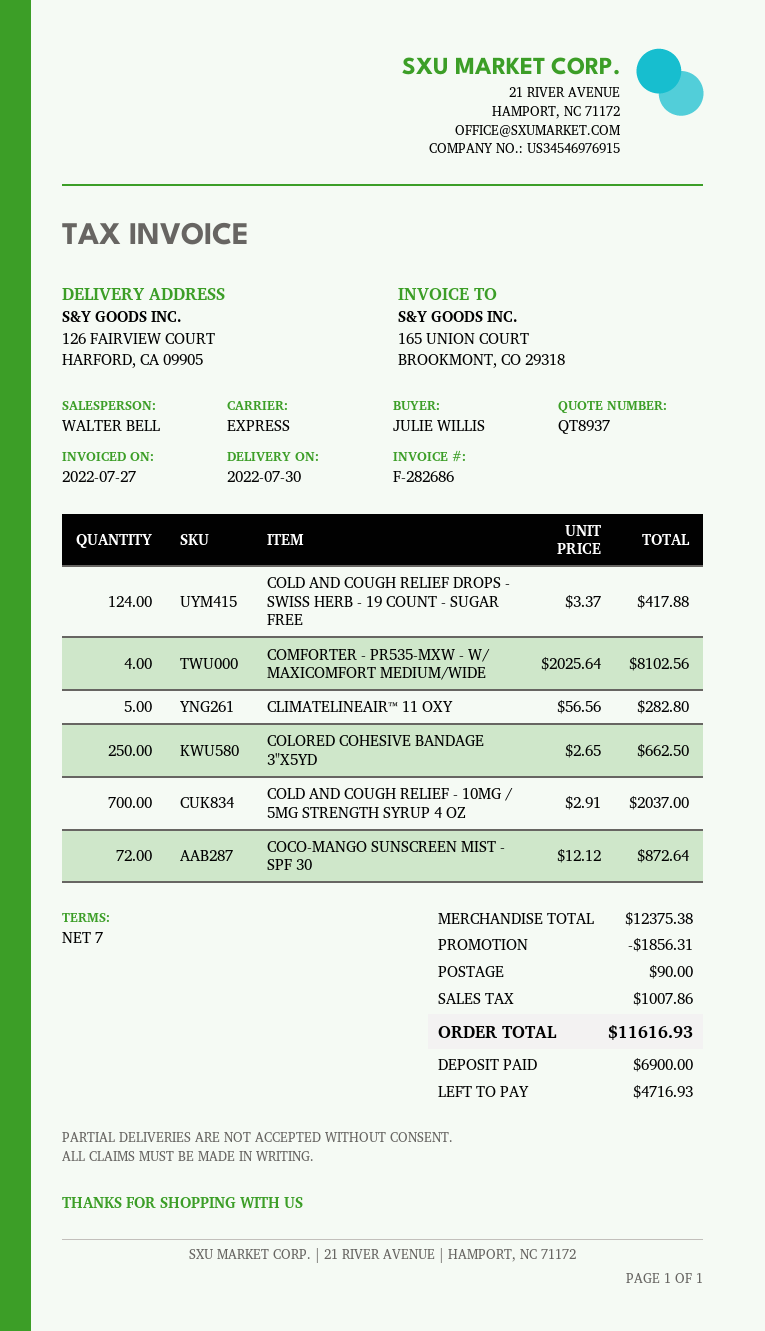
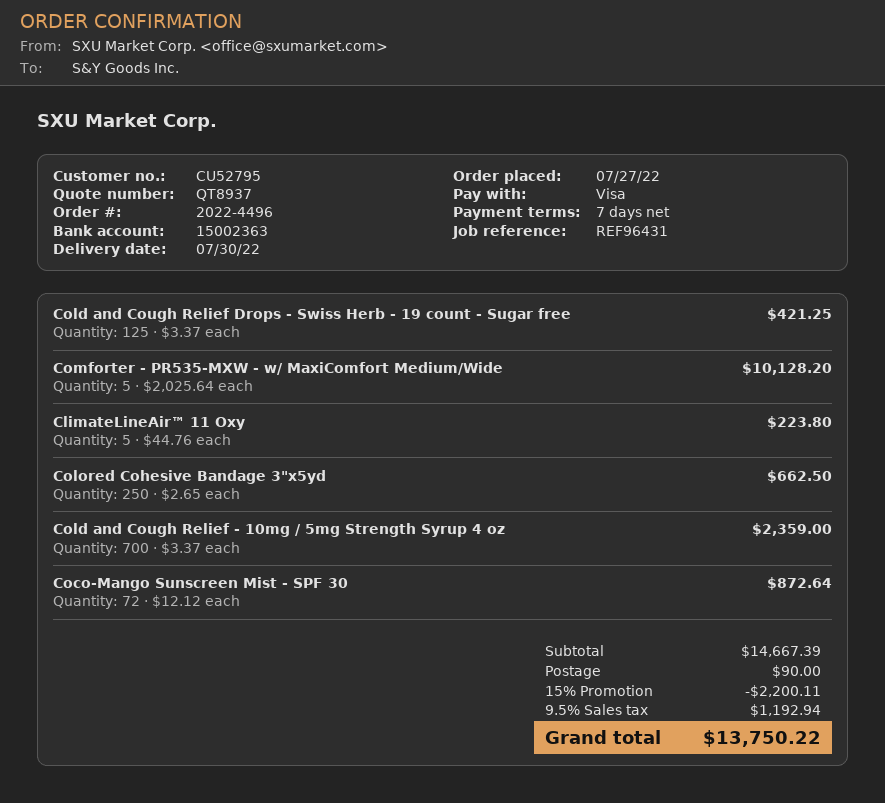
COLD AND COUGH RELIEF DROPS - SWISS HERB - 19 COUNT - SUGAR FREE: 124 x 3.37 = 417.88 -> 125 x 3.37 = 421.25
COMFORTER - PR535-MXW - W/ MAXICOMFORT MEDIUM/WIDE: 4 x 2025.64 = 8102.56 -> 5 x 2025.64 = 10128.20
CLIMATELINEAIR™ 11 OXY: 5 x 56.56 = 282.80 -> 5 x 44.76 = 223.80
COLD AND COUGH RELIEF - 10MG / 5MG STRENGTH SYRUP 4 OZ: 700 x 2.91 = 2037.00 -> 700 x 3.37 = 2359.00
subtotal: 12375.38 -> 14667.39
discount: 1856.31 -> 2200.11
tax: 1007.86 -> 1192.94
total: 11616.93 -> 13750.22

